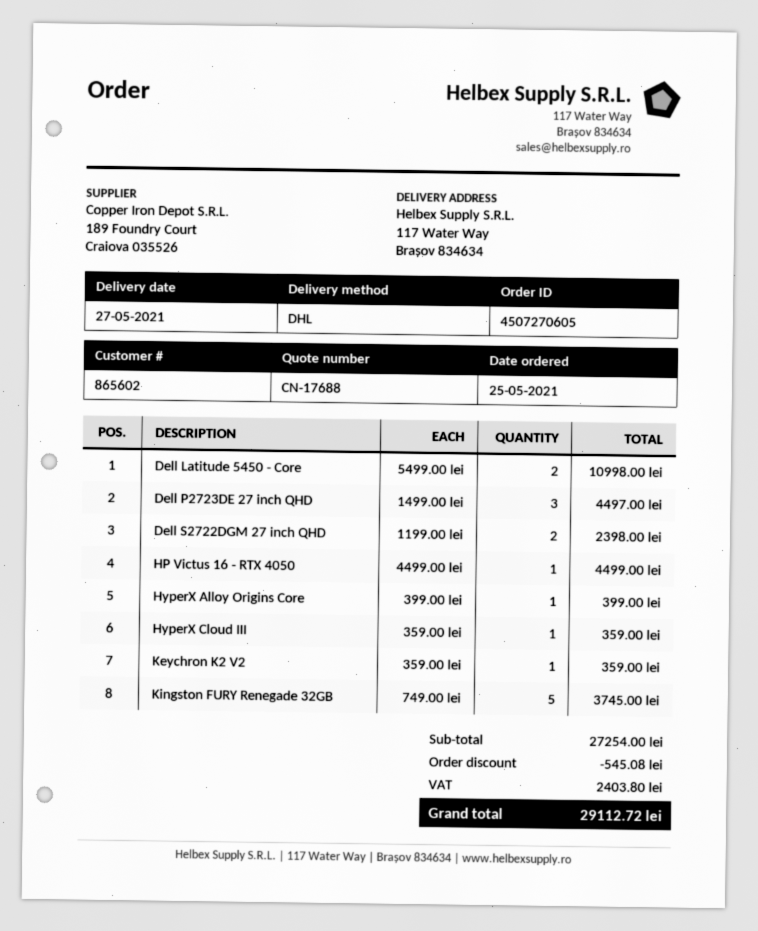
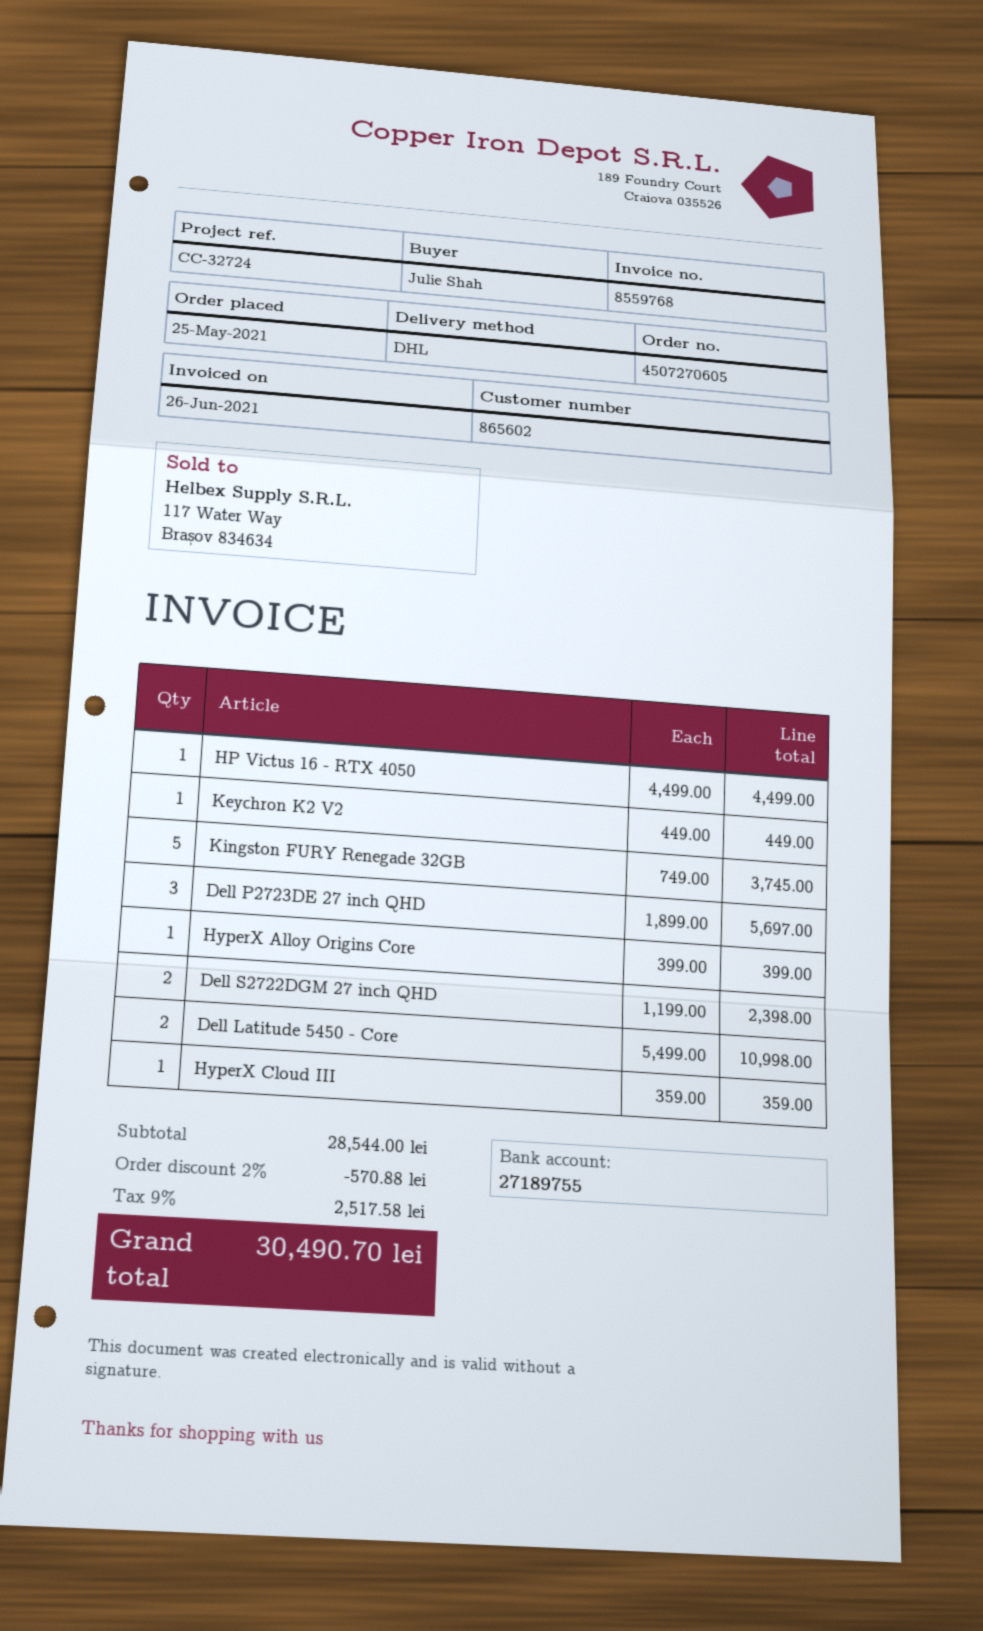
Dell P2723DE 27 inch QHD: 3 x 1499.00 = 4497.00 -> 3 x 1899.00 = 5697.00
Keychron K2 V2: 1 x 359.00 = 359.00 -> 1 x 449.00 = 449.00
subtotal: 27254.00 -> 28544.00
discount: 545.08 -> 570.88
tax: 2403.80 -> 2517.58
total: 29112.72 -> 30490.70

